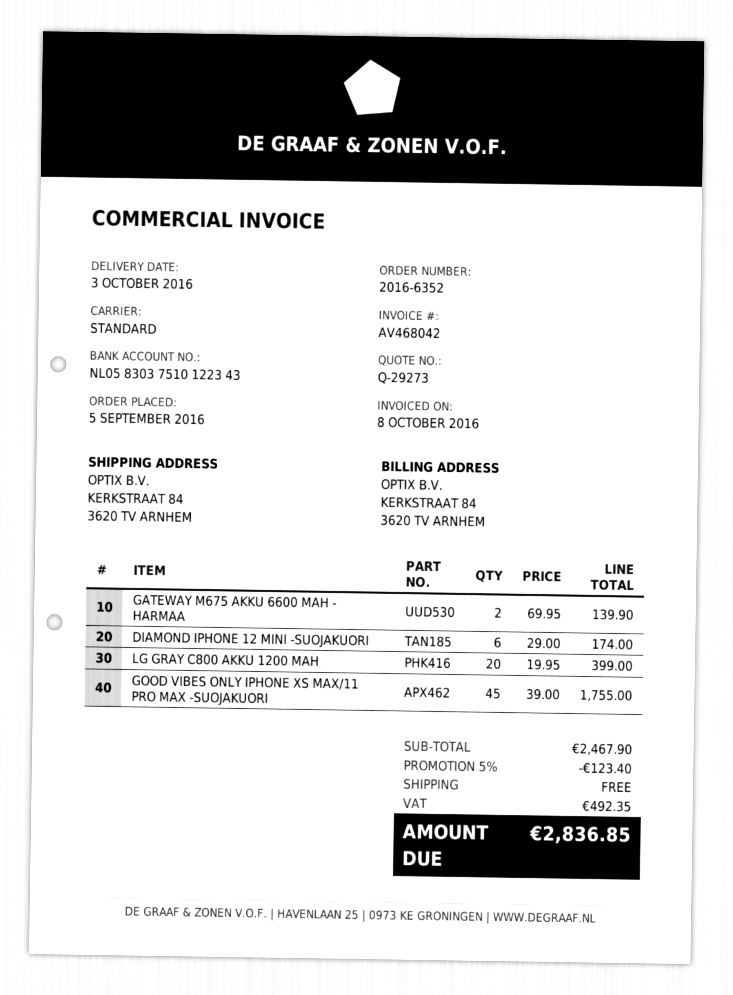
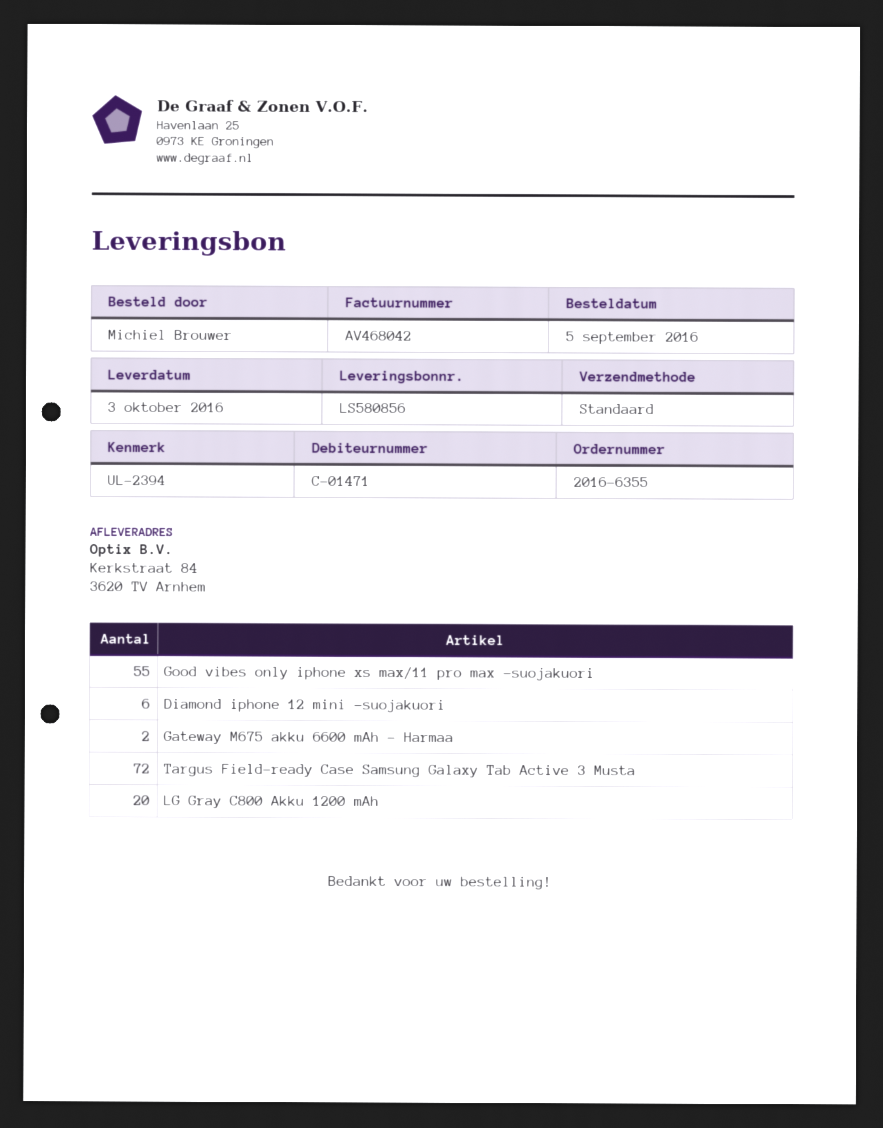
order number: 2016-6352 -> 2016-6355
GOOD VIBES ONLY IPHONE XS MAX/11 PRO MAX -SUOJAKUORI: 45 -> 55
Targus Field-ready Case Samsung Galaxy Tab Active 3 Musta: none -> 72

